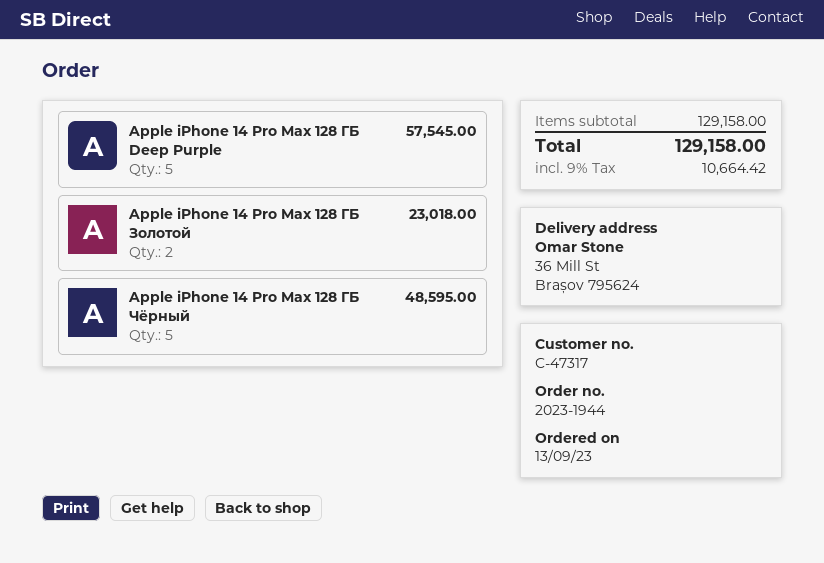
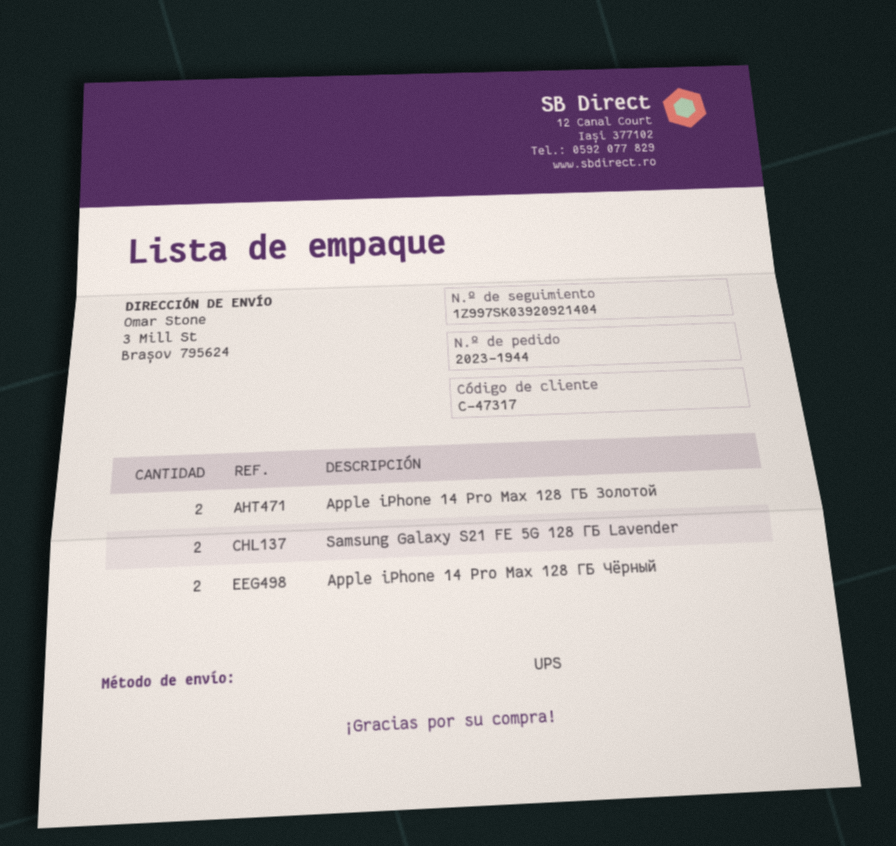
ship to: 36 Mill St, Brașov 795624 -> 3 Mill St, Brașov 795624
Apple iPhone 14 Pro Max 128 ГБ Deep Purple: 5 -> none
Apple iPhone 14 Pro Max 128 ГБ Чёрный: 5 -> 2
Samsung Galaxy S21 FE 5G 128 ГБ Lavender: none -> 2

